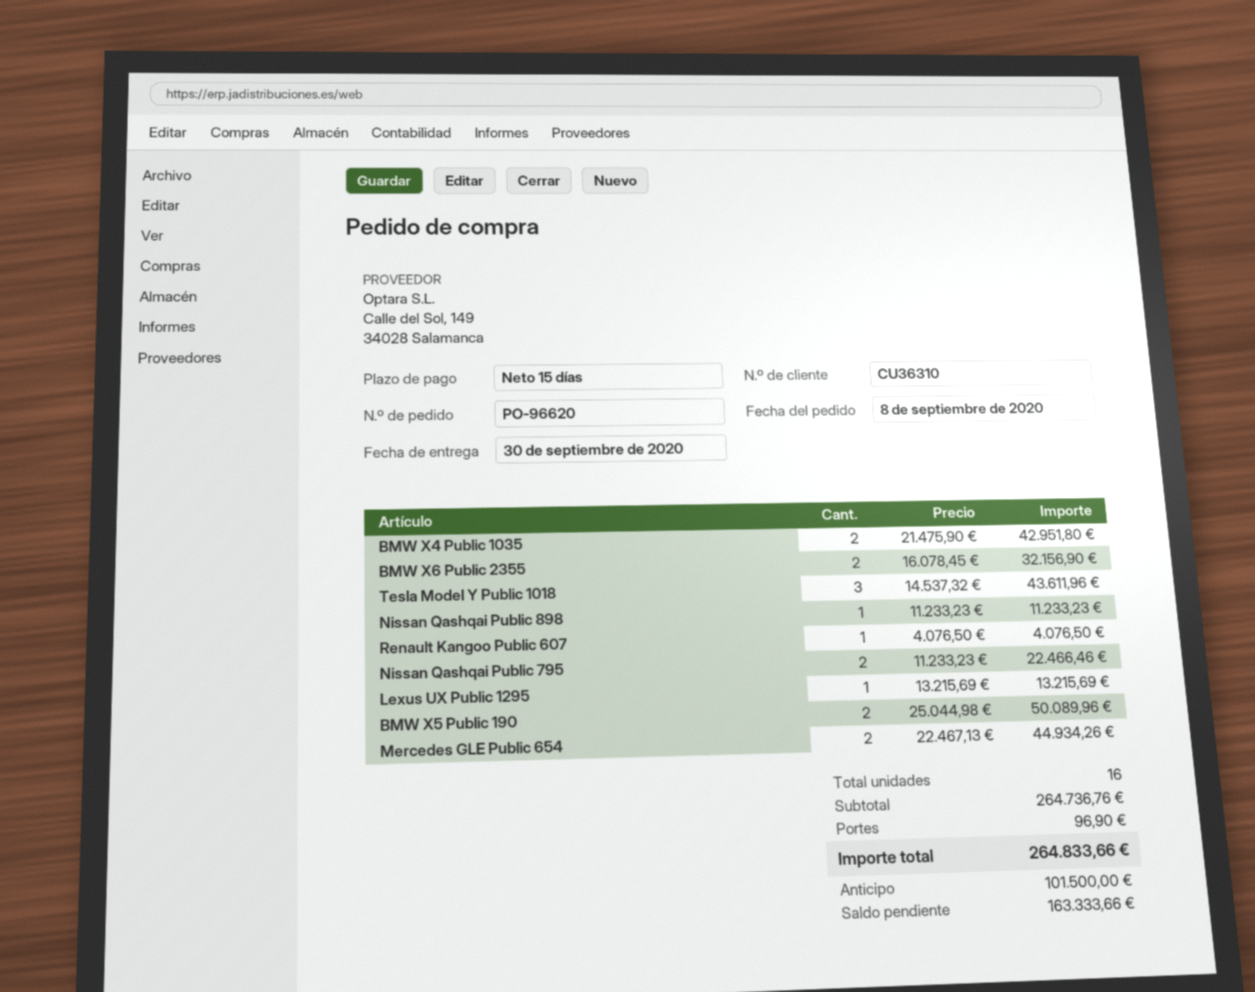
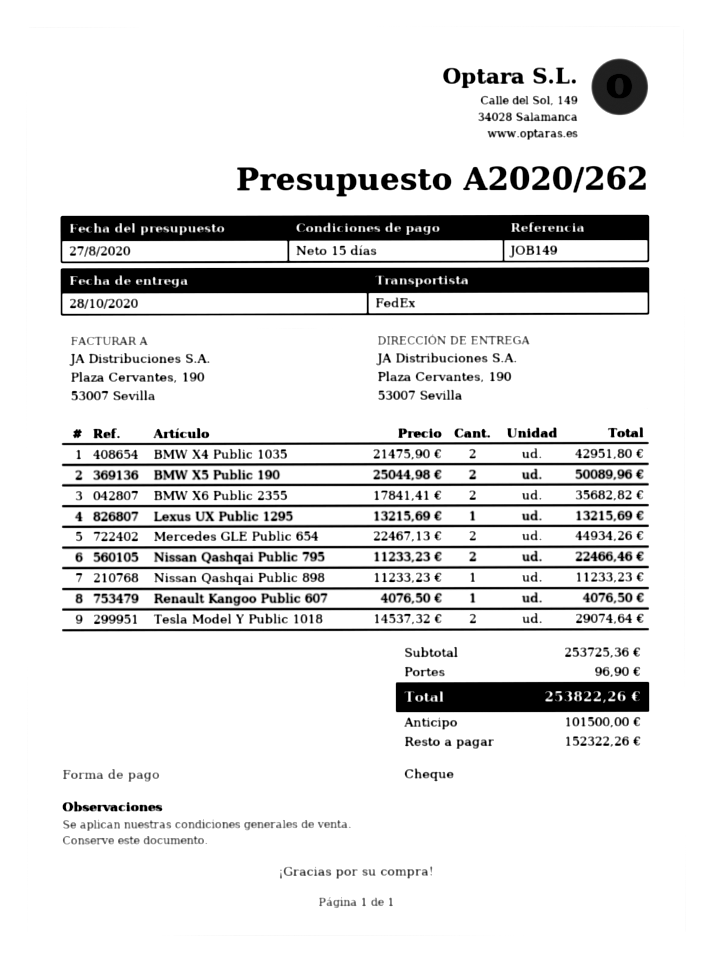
delivery date: 2020-09-30 -> 2020-10-28
BMW X6 Public 2355: 2 x 16078.45 = 32156.90 -> 2 x 17841.41 = 35682.82
Tesla Model Y Public 1018: 3 x 14537.32 = 43611.96 -> 2 x 14537.32 = 29074.64
subtotal: 264736.76 -> 253725.36
total: 264833.66 -> 253822.26
balance: 163333.66 -> 152322.26

